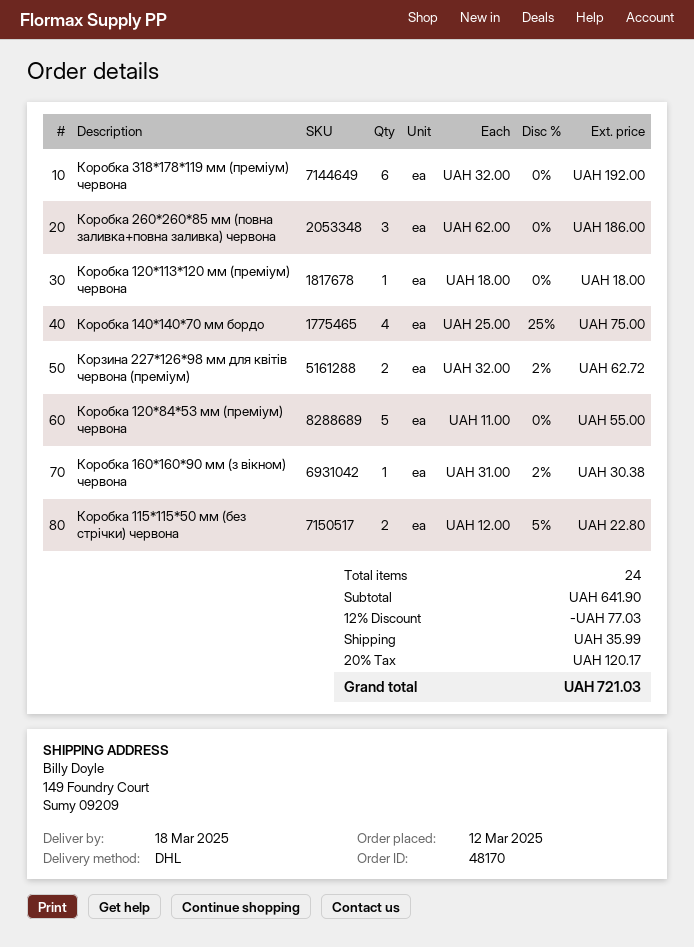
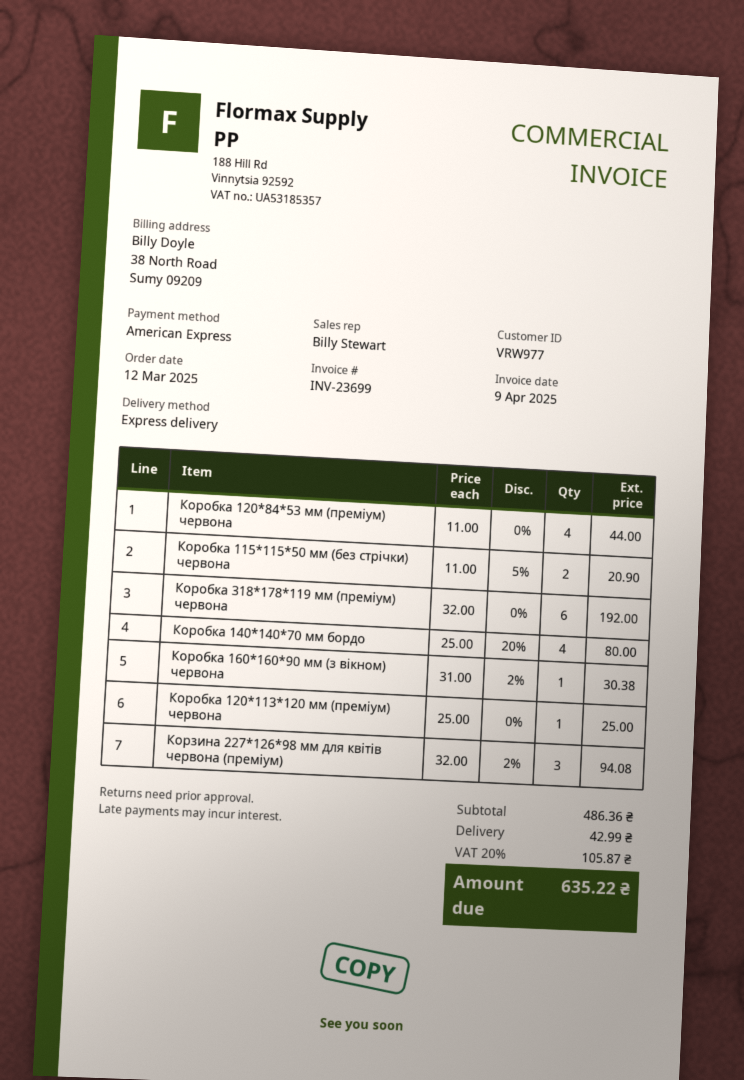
shipping method: DHL -> express
Коробка 260*260*85 мм (повна заливка+повна заливка) червона: 3 x 62.00 = 186.00 -> none
Коробка 120*113*120 мм (преміум) червона: 1 x 18.00 = 18.00 -> 1 x 25.00 = 25.00
Коробка 140*140*70 мм бордо: 4 x 25.00 - 25% = 75.00 -> 4 x 25.00 - 20% = 80.00
Корзина 227*126*98 мм для квітів червона (преміум): 2 x 32.00 - 2% = 62.72 -> 3 x 32.00 - 2% = 94.08
Коробка 120*84*53 мм (преміум) червона: 5 x 11.00 = 55.00 -> 4 x 11.00 = 44.00
Коробка 115*115*50 мм (без стрічки) червона: 2 x 12.00 - 5% = 22.80 -> 2 x 11.00 - 5% = 20.90
subtotal: 641.90 -> 486.36
discount: 12% = 77.03 -> none
shipping: 35.99 -> 42.99
tax: 20% = 120.17 -> 20% = 105.87
total: 721.03 -> 635.22

